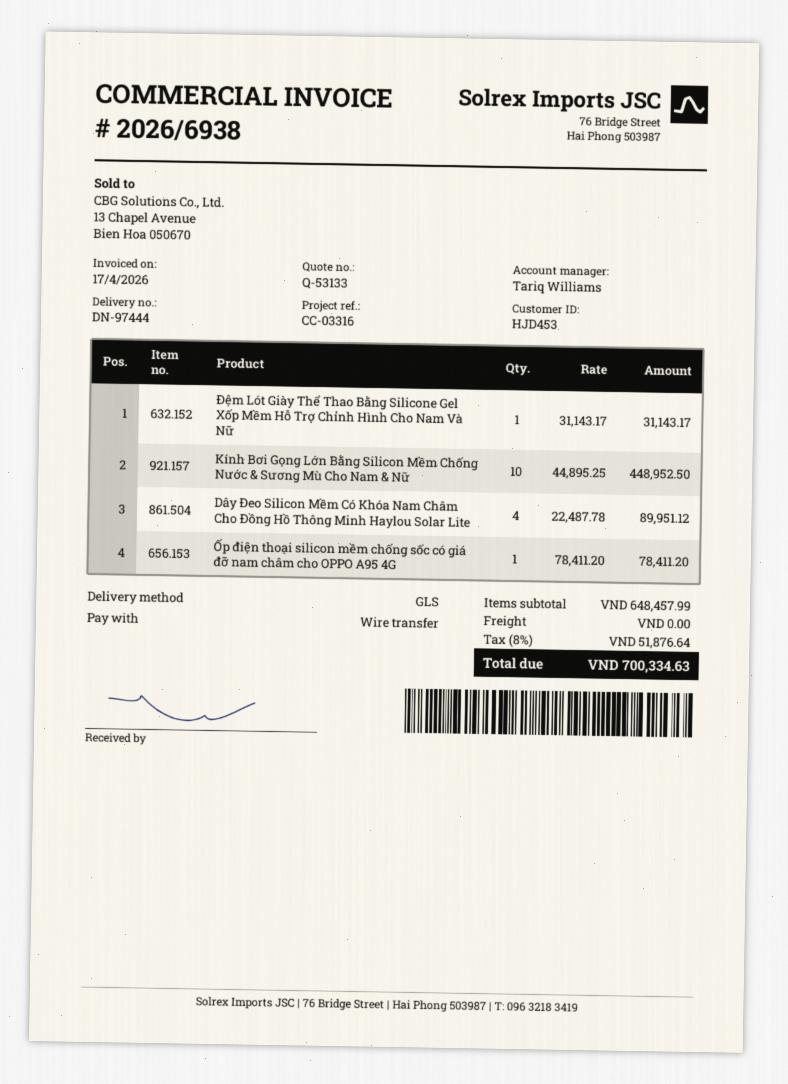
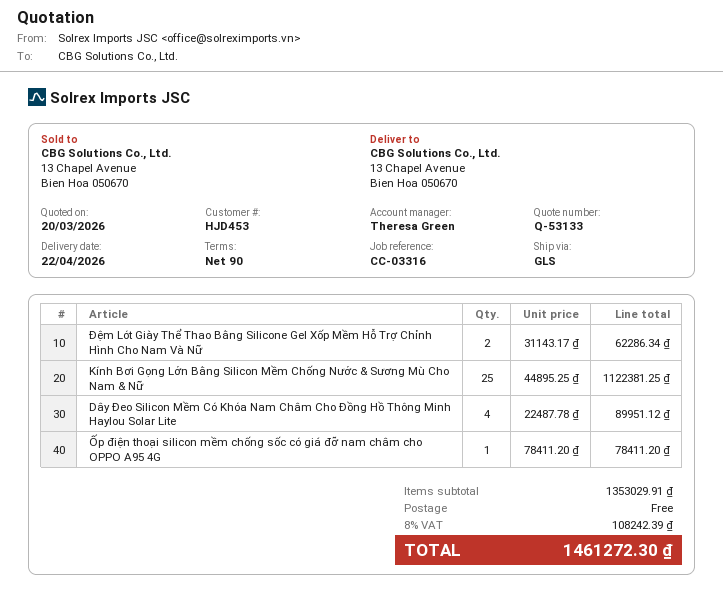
sales rep: Tariq Williams -> Theresa Green
Đệm Lót Giày Thể Thao Bằng Silicone Gel Xốp Mềm Hỗ Trợ Chỉnh Hình Cho Nam Và Nữ: 1 x 31143.17 = 31143.17 -> 2 x 31143.17 = 62286.34
Kính Bơi Gọng Lớn Bằng Silicon Mềm Chống Nước & Sương Mù Cho Nam & Nữ: 10 x 44895.25 = 448952.50 -> 25 x 44895.25 = 1122381.25
subtotal: 648457.99 -> 1353029.91
tax: 8% = 51876.64 -> 8% = 108242.39
total: 700334.63 -> 1461272.30

